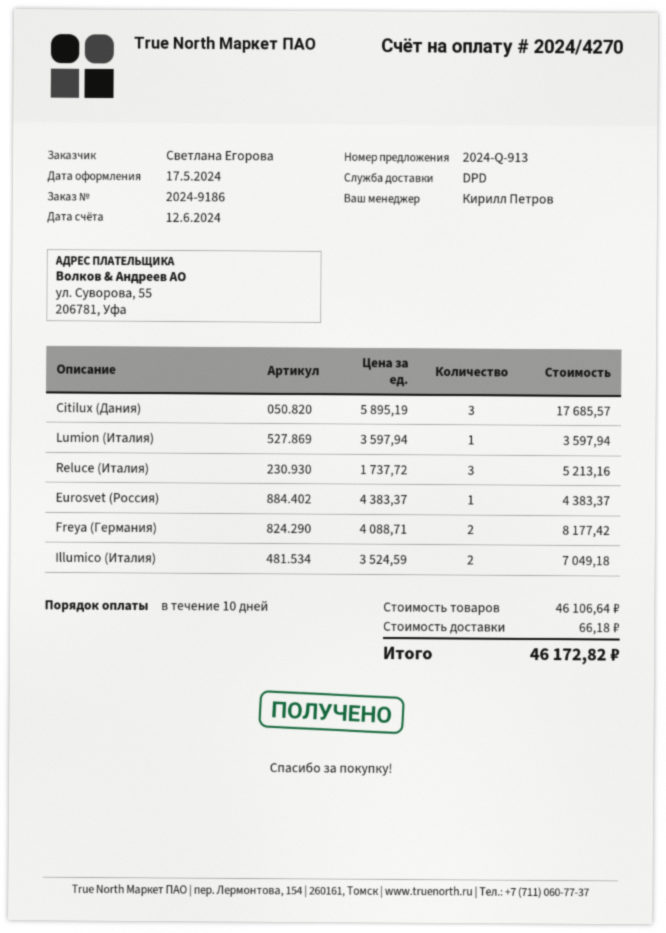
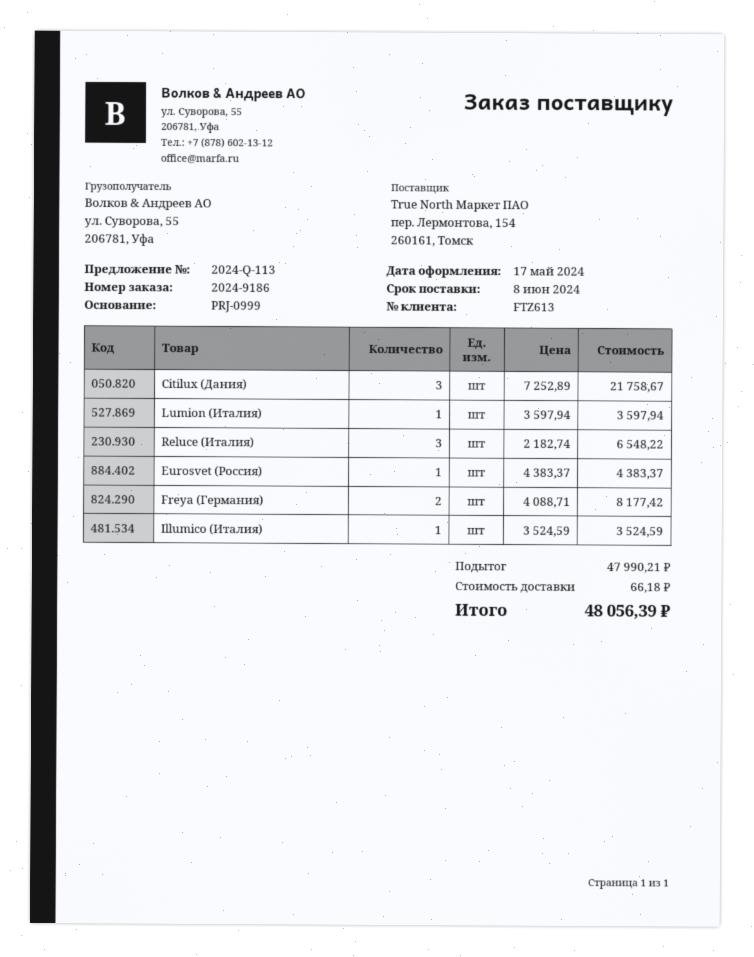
quote number: 2024-Q-913 -> 2024-Q-113
Citilux (Дания): 3 x 5895.19 = 17685.57 -> 3 x 7252.89 = 21758.67
Reluce (Италия): 3 x 1737.72 = 5213.16 -> 3 x 2182.74 = 6548.22
Illumico (Италия): 2 x 3524.59 = 7049.18 -> 1 x 3524.59 = 3524.59
subtotal: 46106.64 -> 47990.21
total: 46172.82 -> 48056.39

